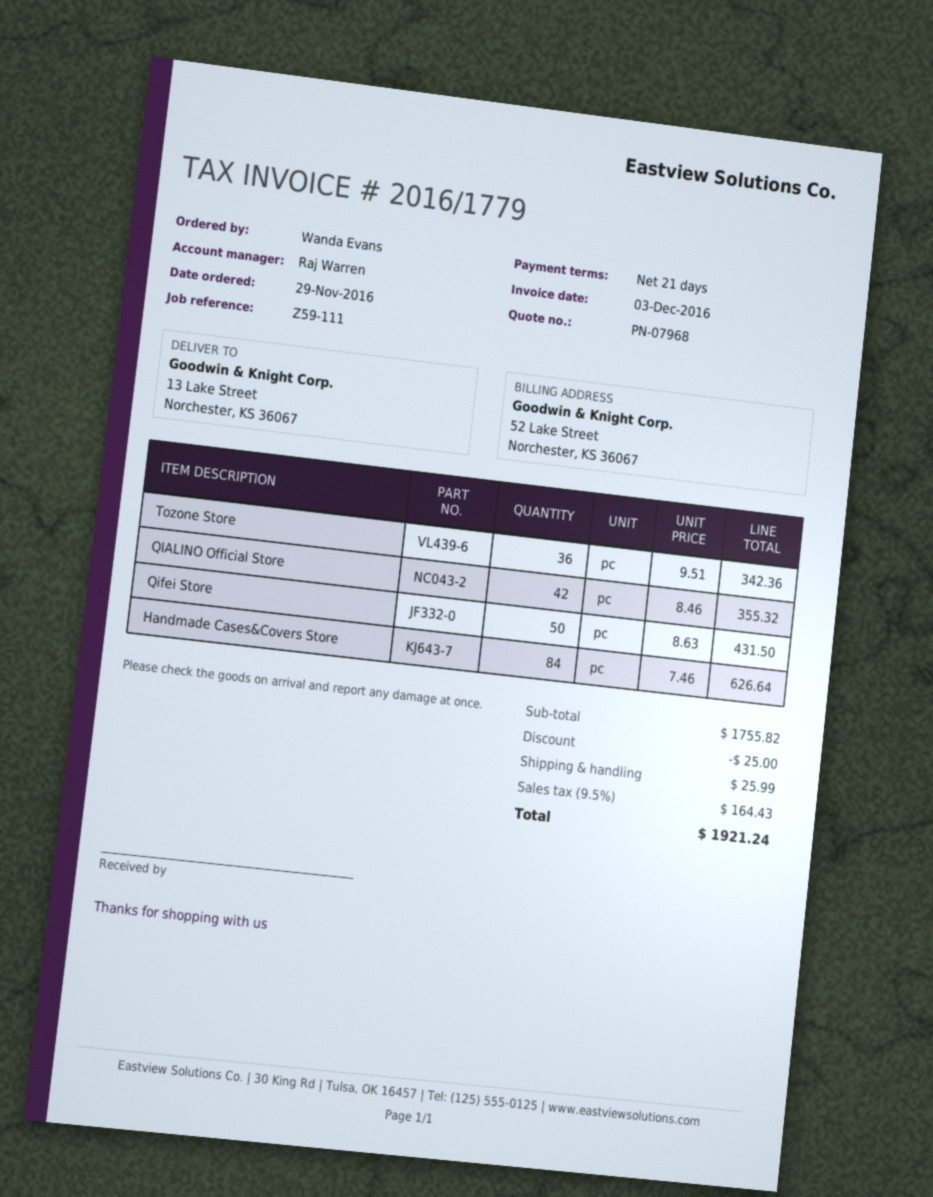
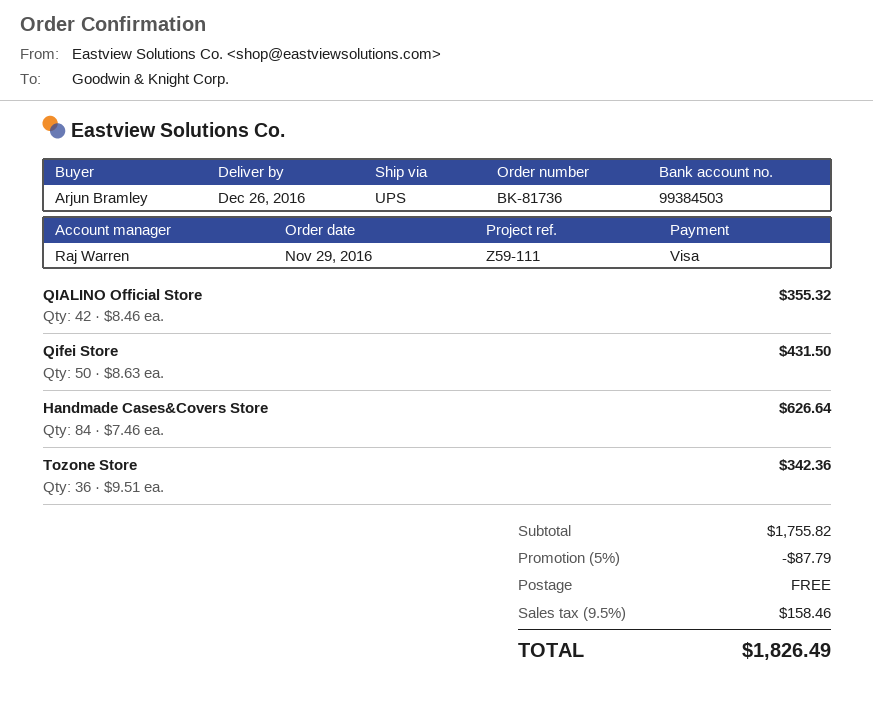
ordered by: Wanda Evans -> Arjun Bramley
discount: 25.00 -> 87.79
shipping: 25.99 -> 0.00
tax: 9.5% = 164.43 -> 9.5% = 158.46
total: 1921.24 -> 1826.49

